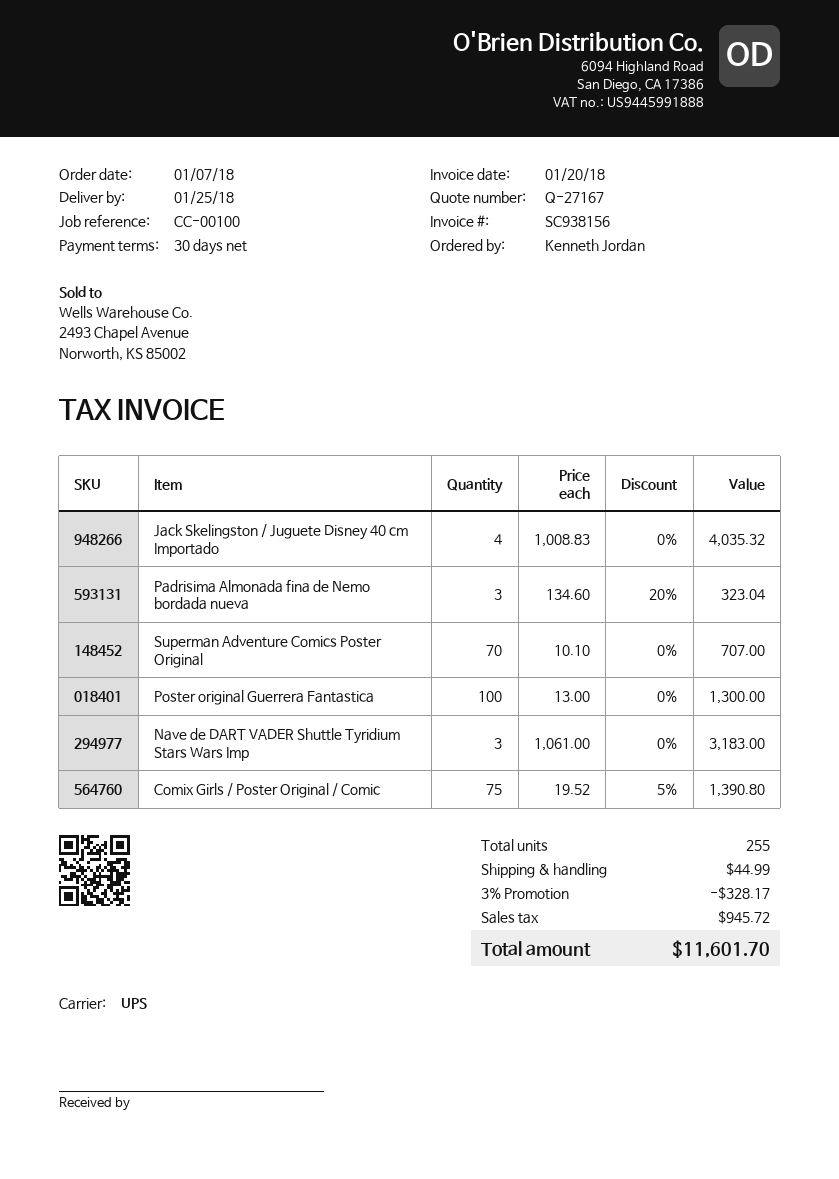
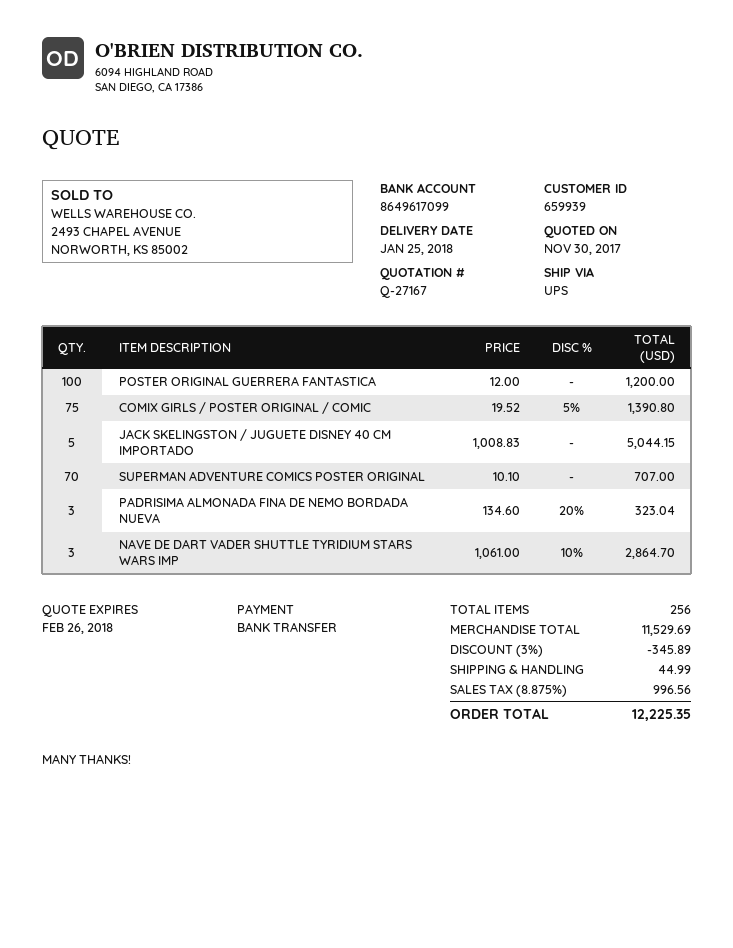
Jack Skelingston / Juguete Disney 40 cm Importado: 4 x 1008.83 = 4035.32 -> 5 x 1008.83 = 5044.15
Poster original Guerrera Fantastica: 100 x 13.00 = 1300.00 -> 100 x 12.00 = 1200.00
Nave de DART VADER Shuttle Tyridium Stars Wars Imp: 3 x 1061.00 = 3183.00 -> 3 x 1061.00 - 10% = 2864.70
total quantity: 255 -> 256
discount: 3% = 328.17 -> 3% = 345.89
tax: 945.72 -> 996.56
total: 11601.70 -> 12225.35

